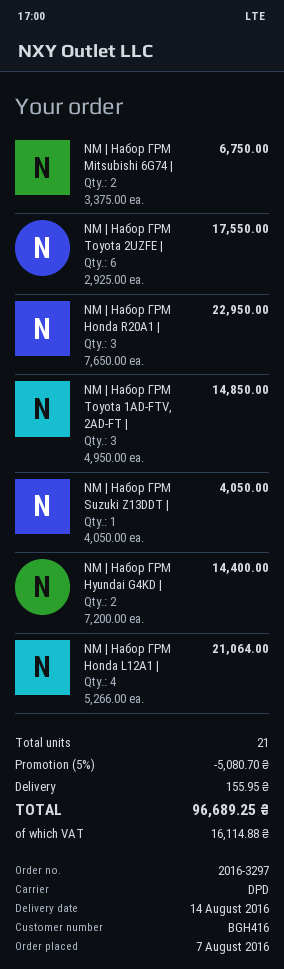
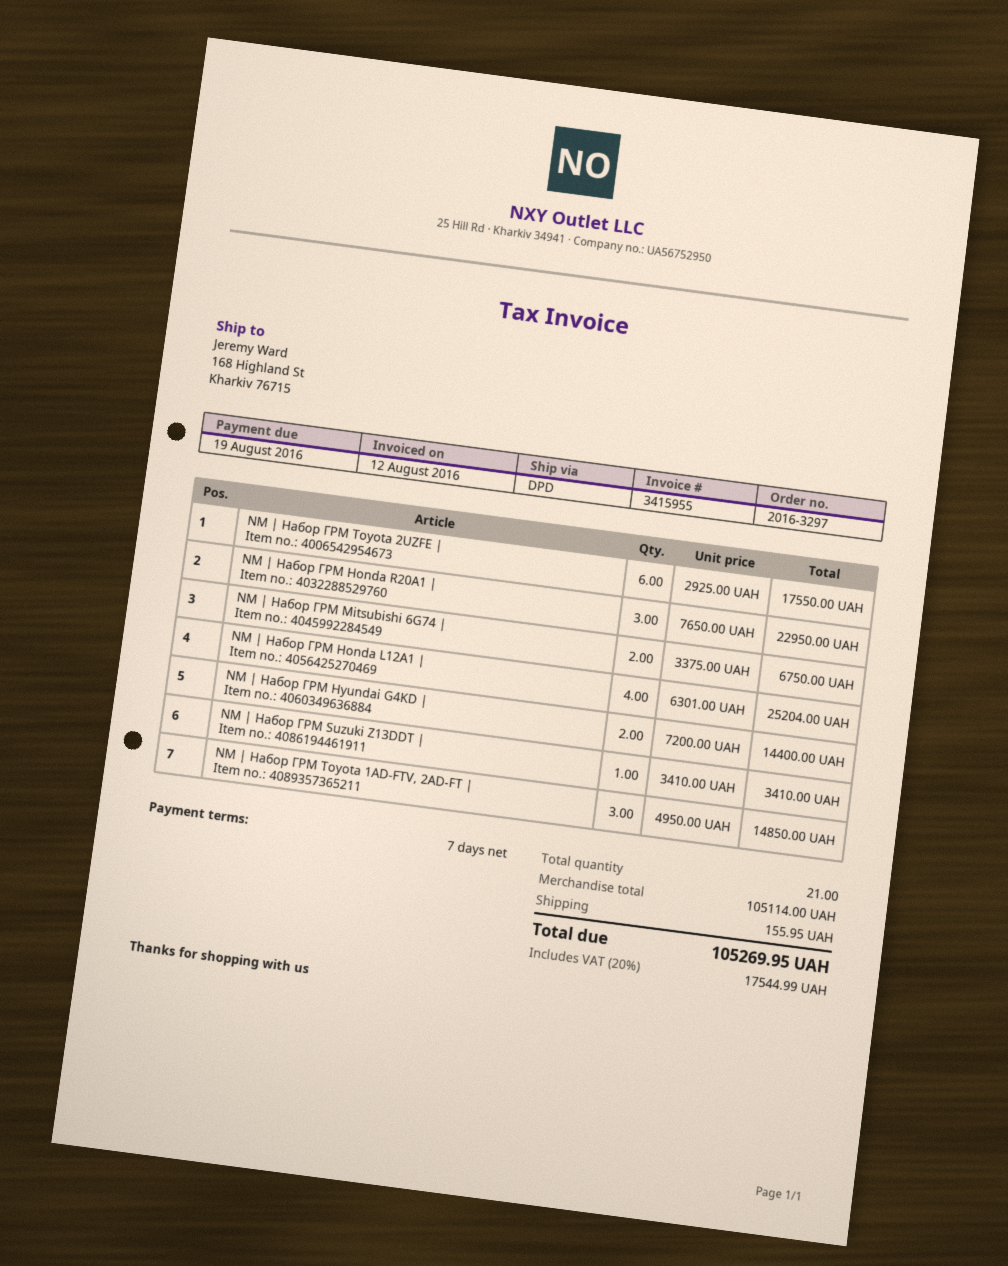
NM | Набор ГРМ Suzuki Z13DDT |: 1 x 4050.00 = 4050.00 -> 1 x 3410.00 = 3410.00
NM | Набор ГРМ Honda L12A1 |: 4 x 5266.00 = 21064.00 -> 4 x 6301.00 = 25204.00
discount: 5% = 5080.70 -> none
tax: 16114.88 -> 17544.99
total: 96689.25 -> 105269.95

